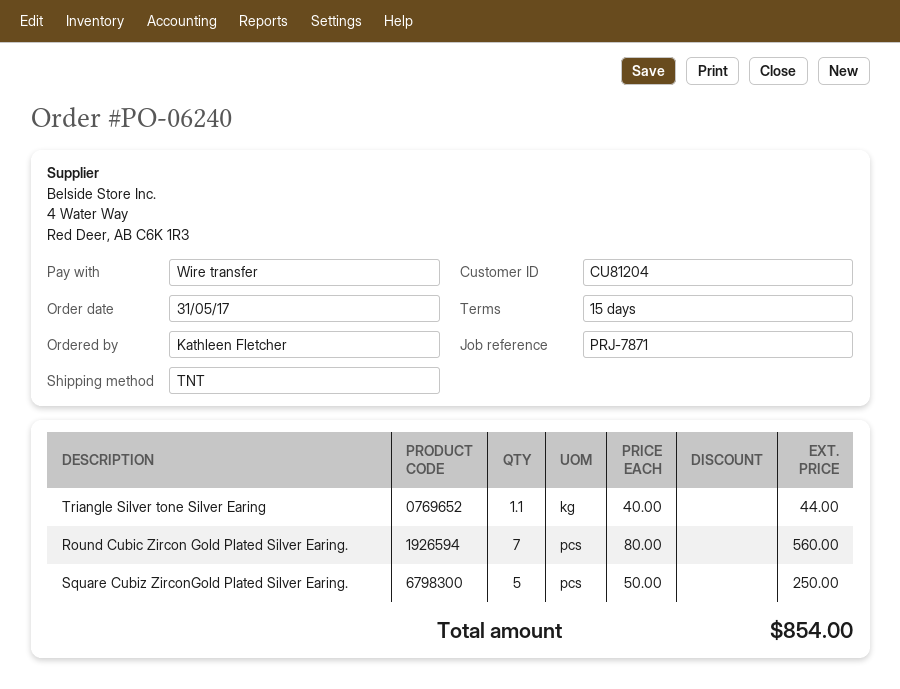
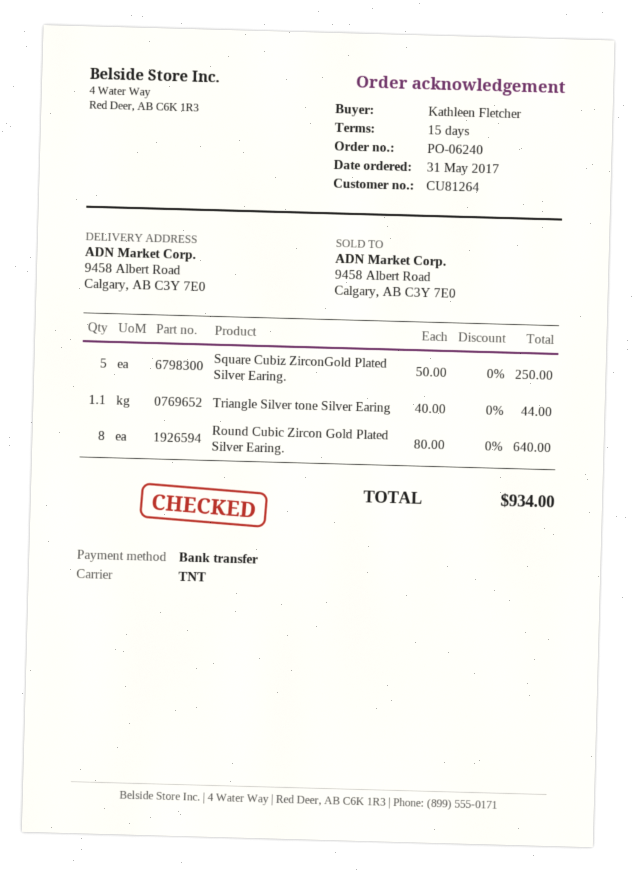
customer number: CU81204 -> CU81264
Round Cubic Zircon Gold Plated Silver Earing.: 7 x 80.00 = 560.00 -> 8 x 80.00 = 640.00
total: 854.00 -> 934.00

